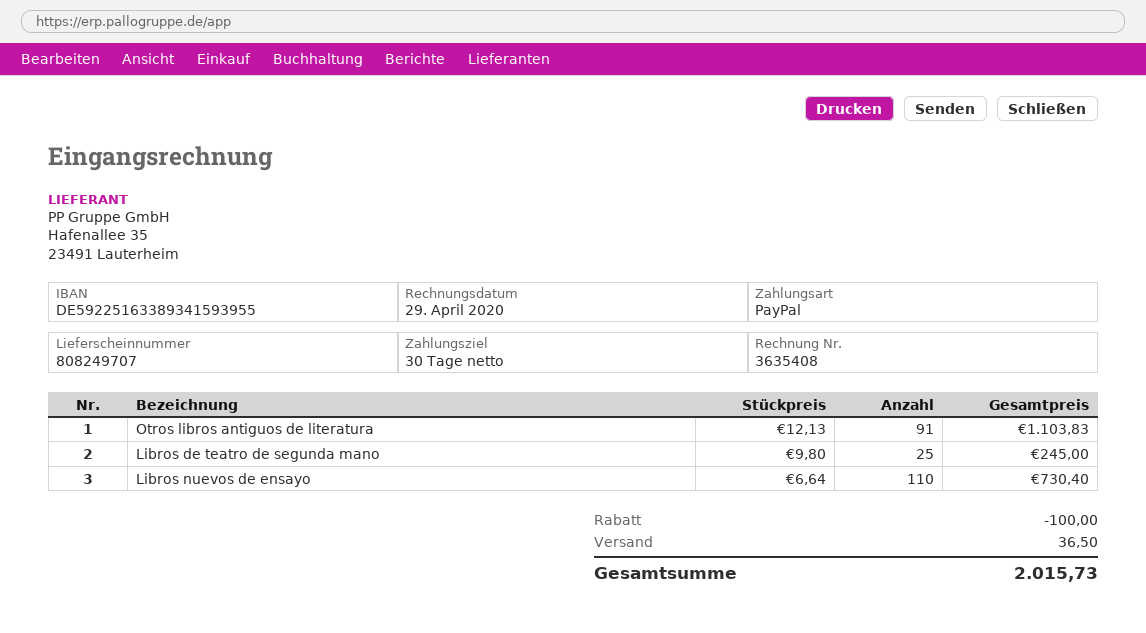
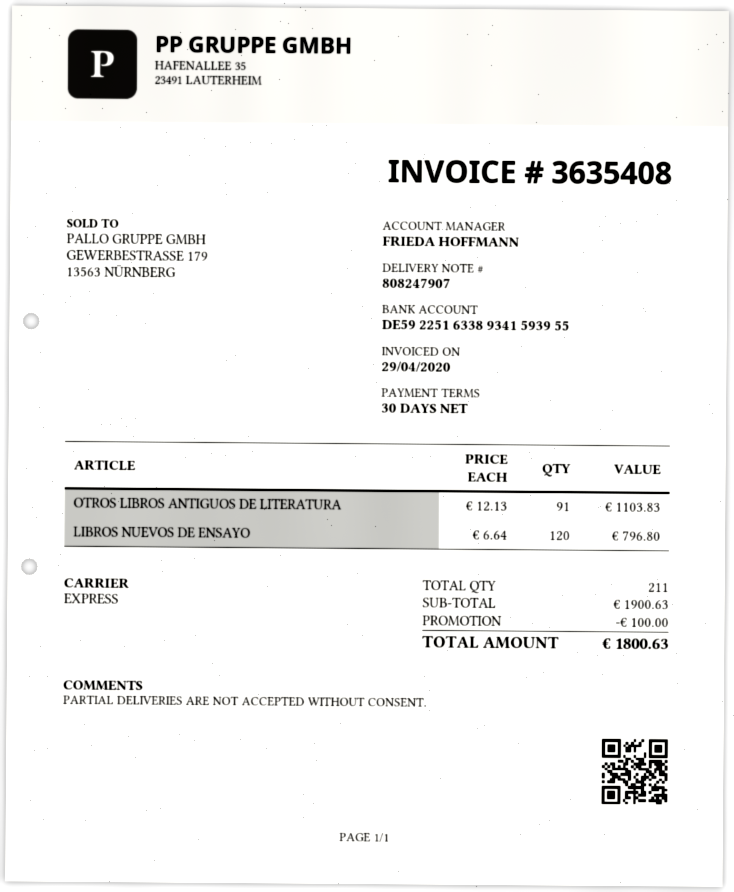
delivery note number: 808249707 -> 808247907
Libros de teatro de segunda mano: 25 x 9.80 = 245.00 -> none
Libros nuevos de ensayo: 110 x 6.64 = 730.40 -> 120 x 6.64 = 796.80
shipping: 36.50 -> none
total: 2015.73 -> 1800.63

